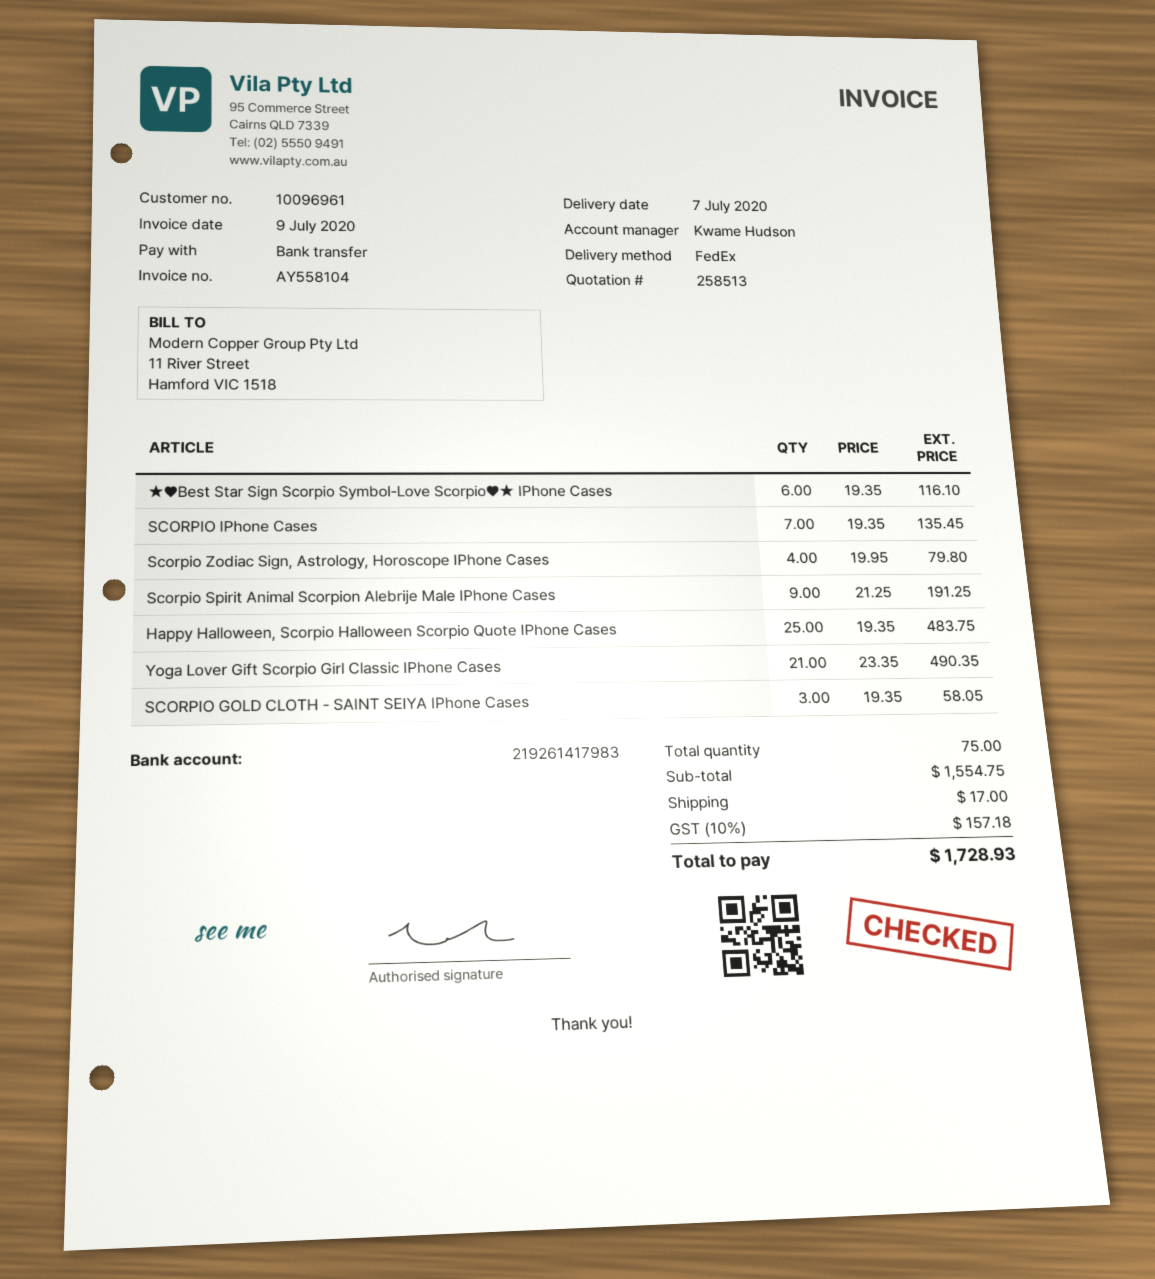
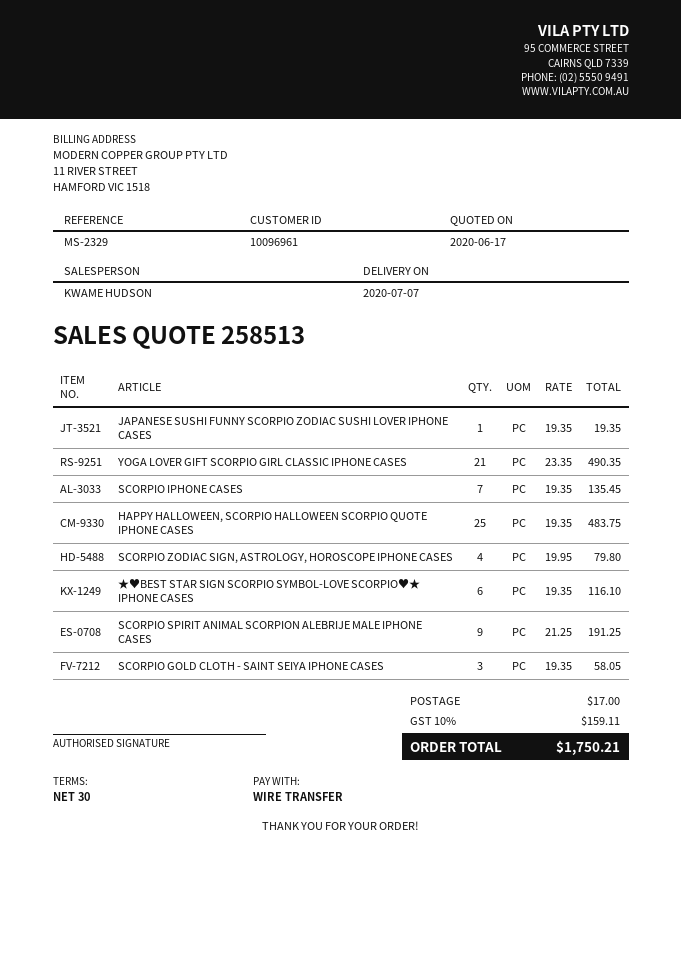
JAPANESE SUSHI FUNNY SCORPIO ZODIAC SUSHI LOVER IPHONE CASES: none -> 1 x 19.35 = 19.35
tax: 10% = 157.18 -> 10% = 159.11
total: 1728.93 -> 1750.21

